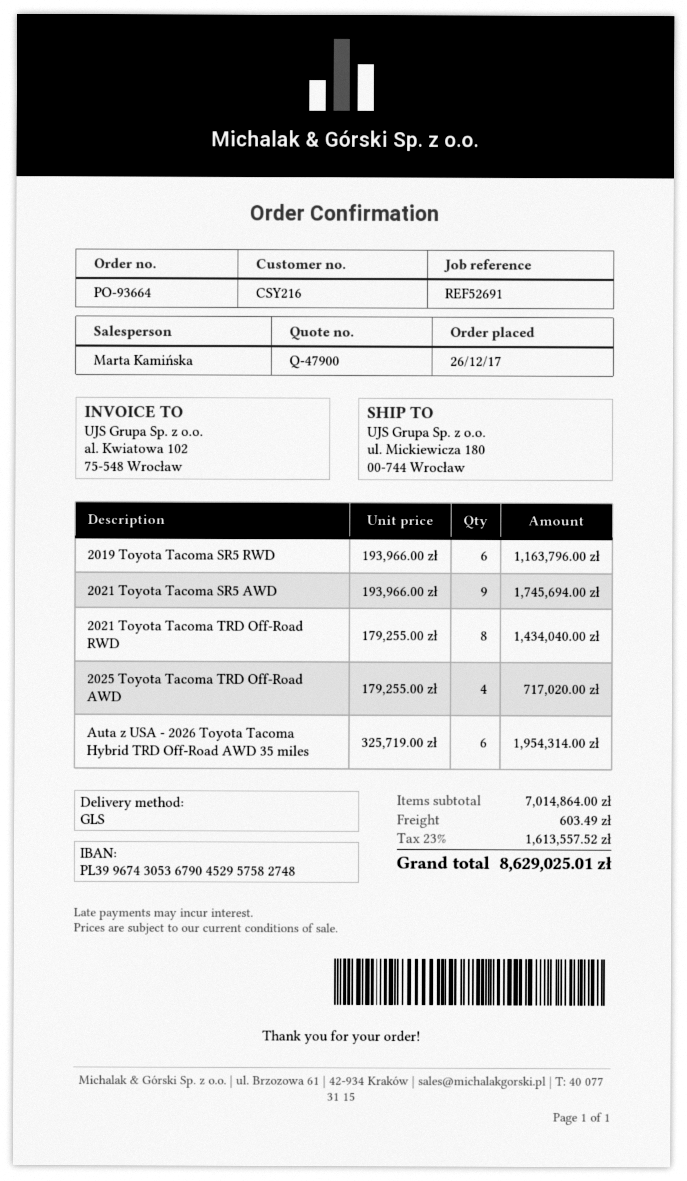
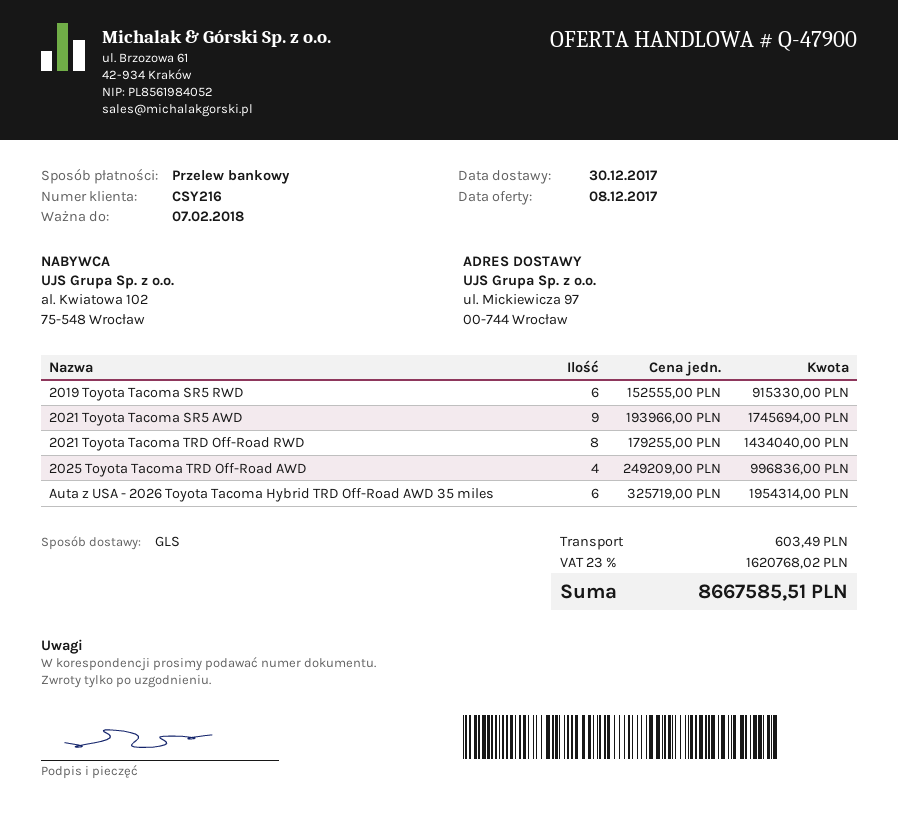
ship to: ul. Mickiewicza 180, 00-744 Wrocław -> ul. Mickiewicza 97, 00-744 Wrocław
2019 Toyota Tacoma SR5 RWD: 6 x 193966.00 = 1163796.00 -> 6 x 152555.00 = 915330.00
2025 Toyota Tacoma TRD Off-Road AWD: 4 x 179255.00 = 717020.00 -> 4 x 249209.00 = 996836.00
tax: 23% = 1613557.52 -> 23% = 1620768.02
total: 8629025.01 -> 8667585.51

